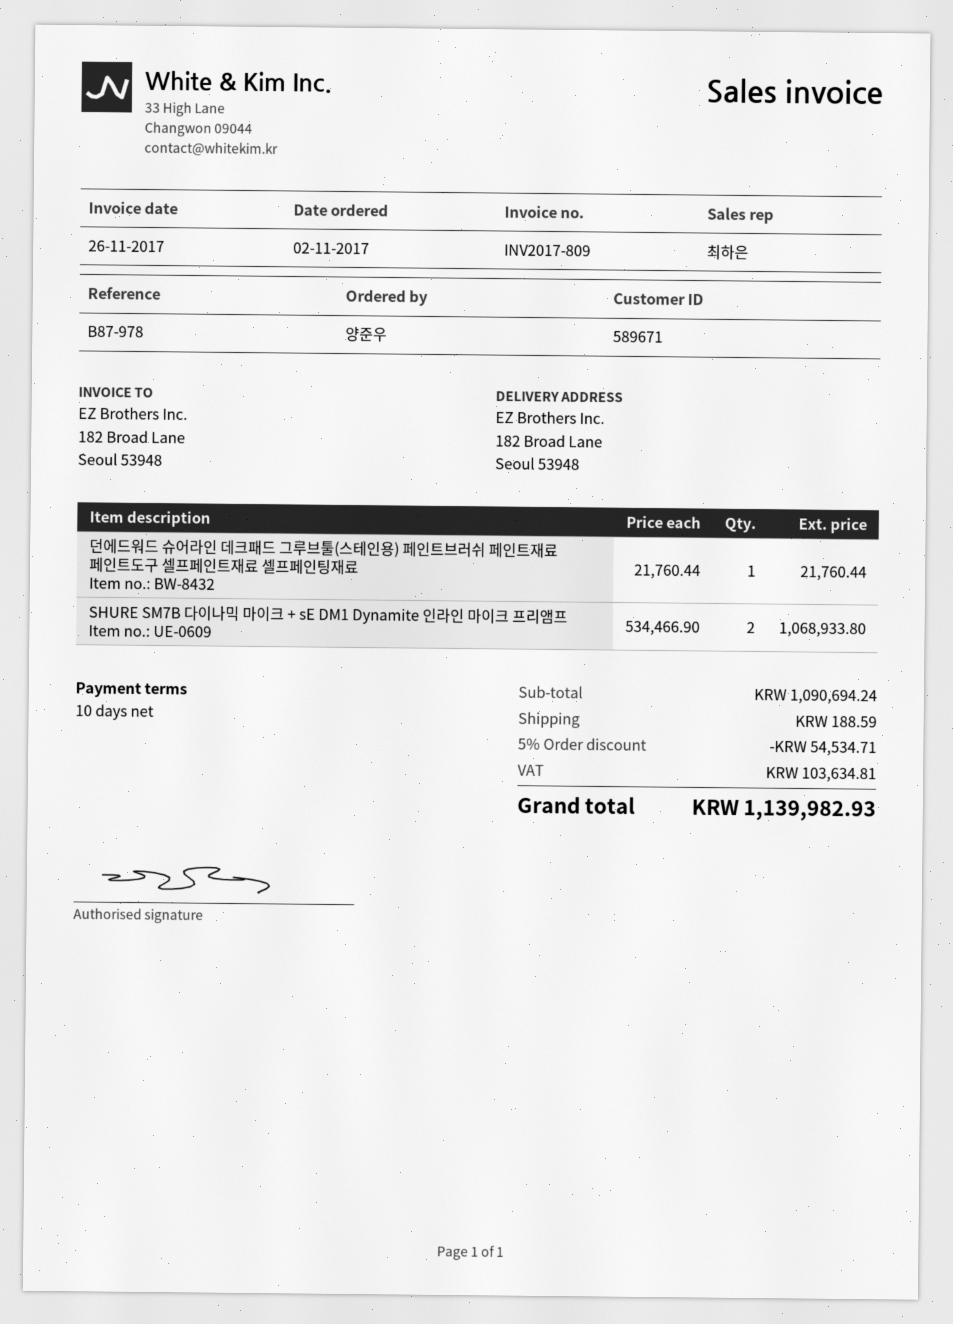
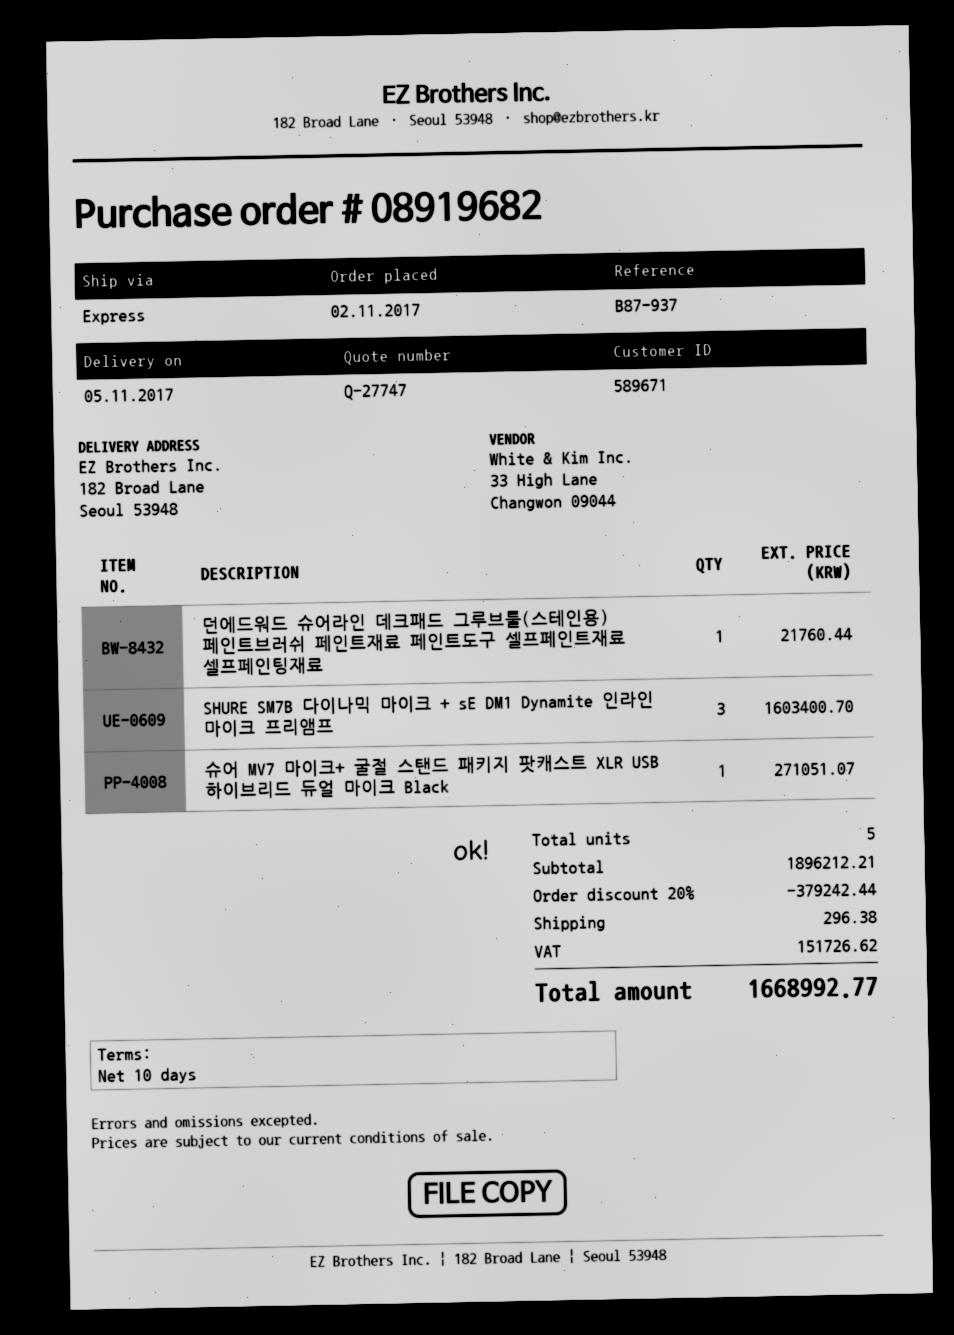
reference: B87-978 -> B87-937
SHURE SM7B 다이나믹 마이크 + sE DM1 Dynamite 인라인 마이크 프리앰프: 2 for 1068933.80 -> 3 for 1603400.70
슈어 MV7 마이크+ 굴절 스탠드 패키지 팟캐스트 XLR USB 하이브리드 듀얼 마이크 Black: none -> 1 for 271051.07
subtotal: 1090694.24 -> 1896212.21
discount: 5% = 54534.71 -> 20% = 379242.44
shipping: 188.59 -> 296.38
tax: 103634.81 -> 151726.62
total: 1139982.93 -> 1668992.77

